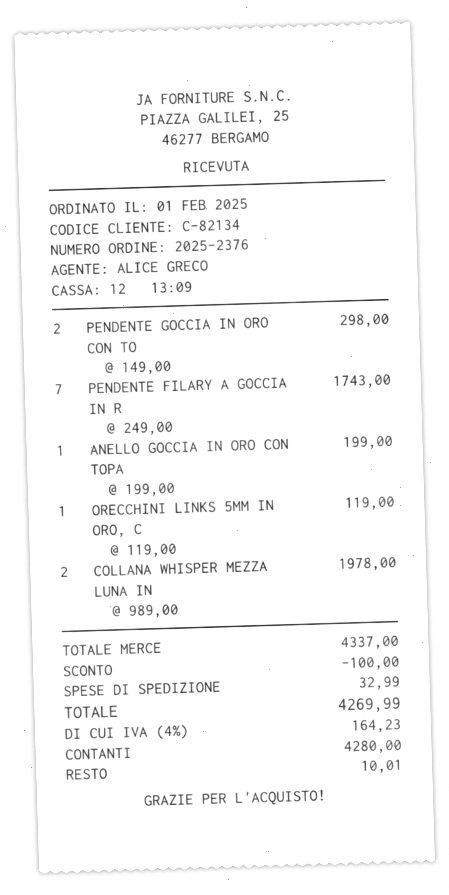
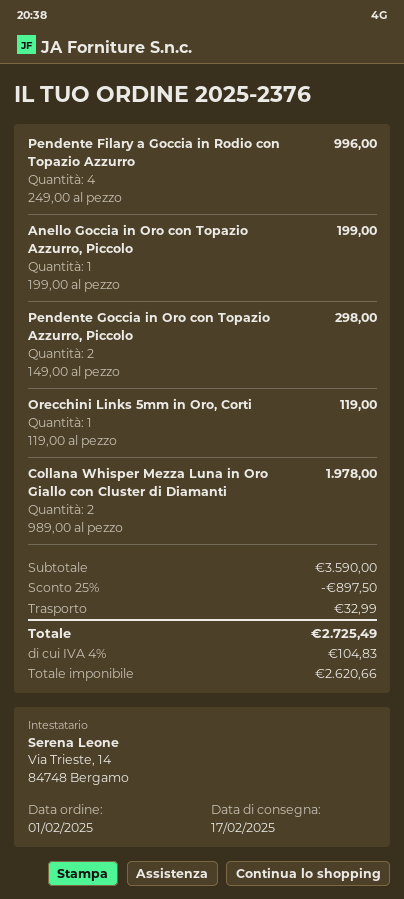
PENDENTE FILARY A GOCCIA IN R: 7 x 249.00 = 1743.00 -> 4 x 249.00 = 996.00
subtotal: 4337.00 -> 3590.00
discount: 100.00 -> 897.50
tax: 4% = 164.23 -> 4% = 104.83
total: 4269.99 -> 2725.49

